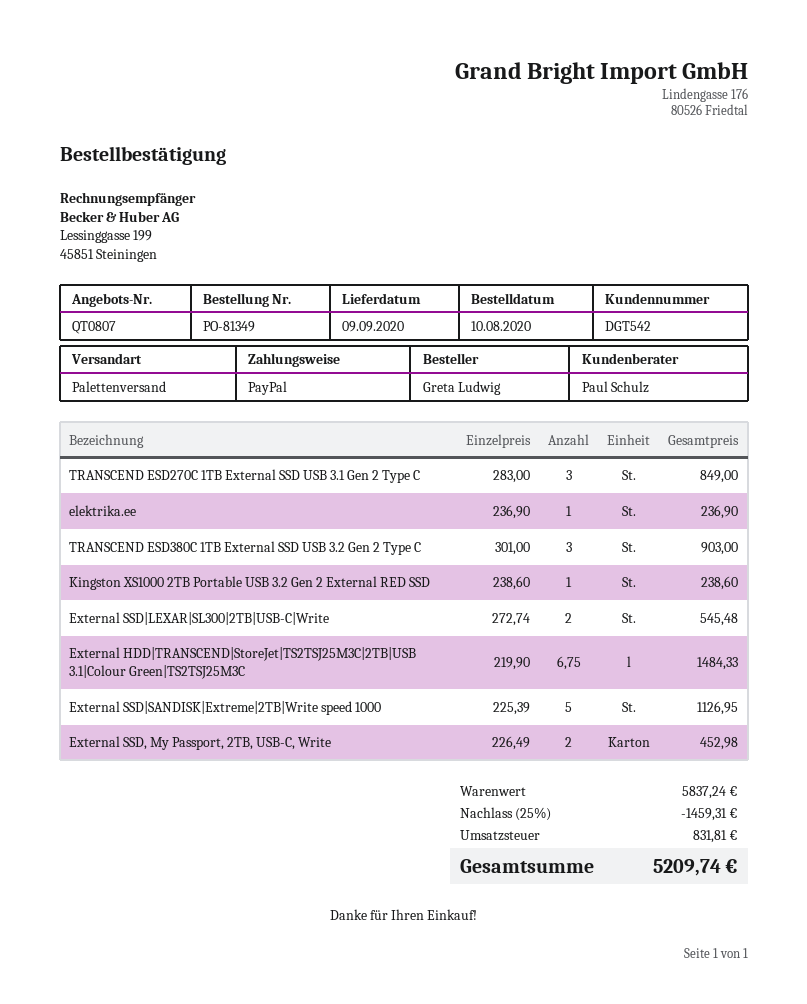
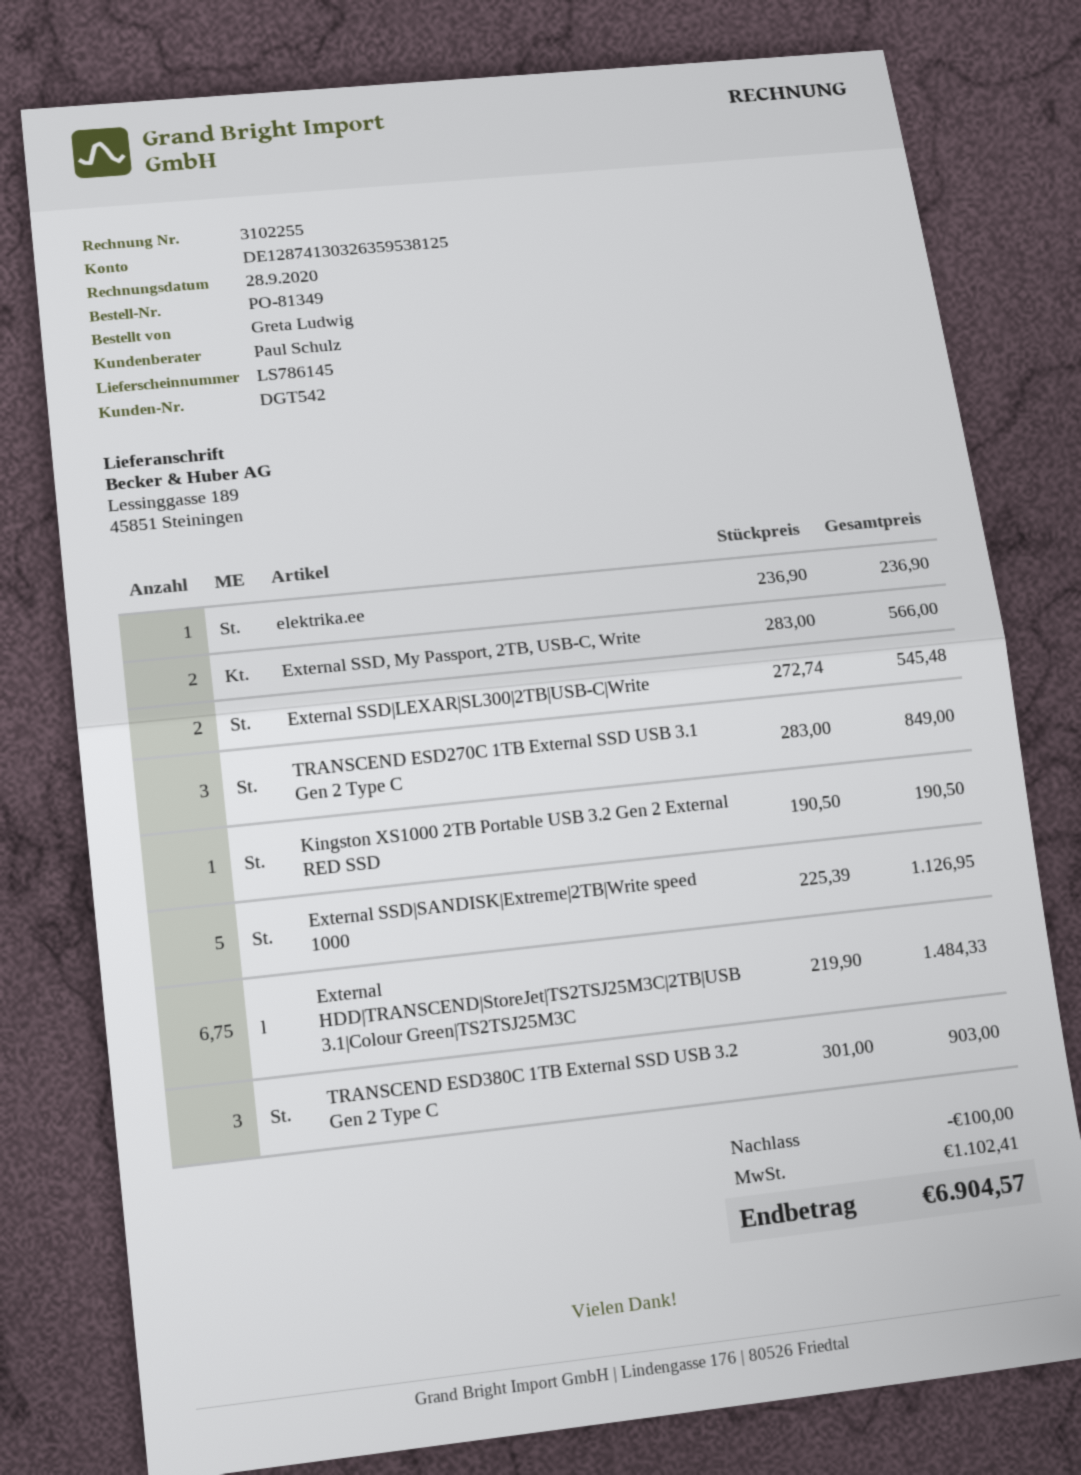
Kingston XS1000 2TB Portable USB 3.2 Gen 2 External RED SSD: 1 x 238.60 = 238.60 -> 1 x 190.50 = 190.50
External SSD, My Passport, 2TB, USB-C, Write: 2 x 226.49 = 452.98 -> 2 x 283.00 = 566.00
discount: 1459.31 -> 100.00
tax: 831.81 -> 1102.41
total: 5209.74 -> 6904.57

